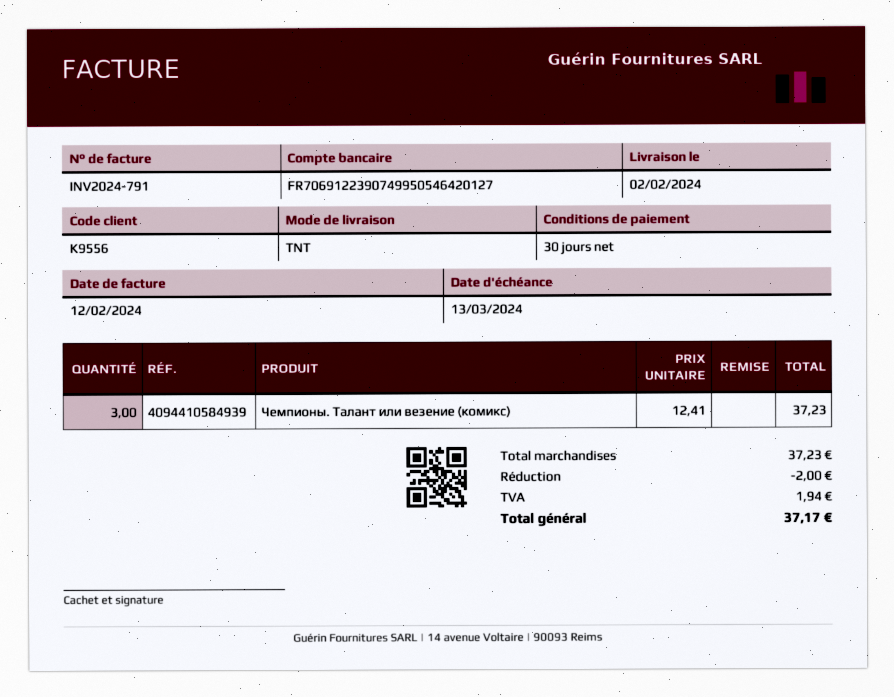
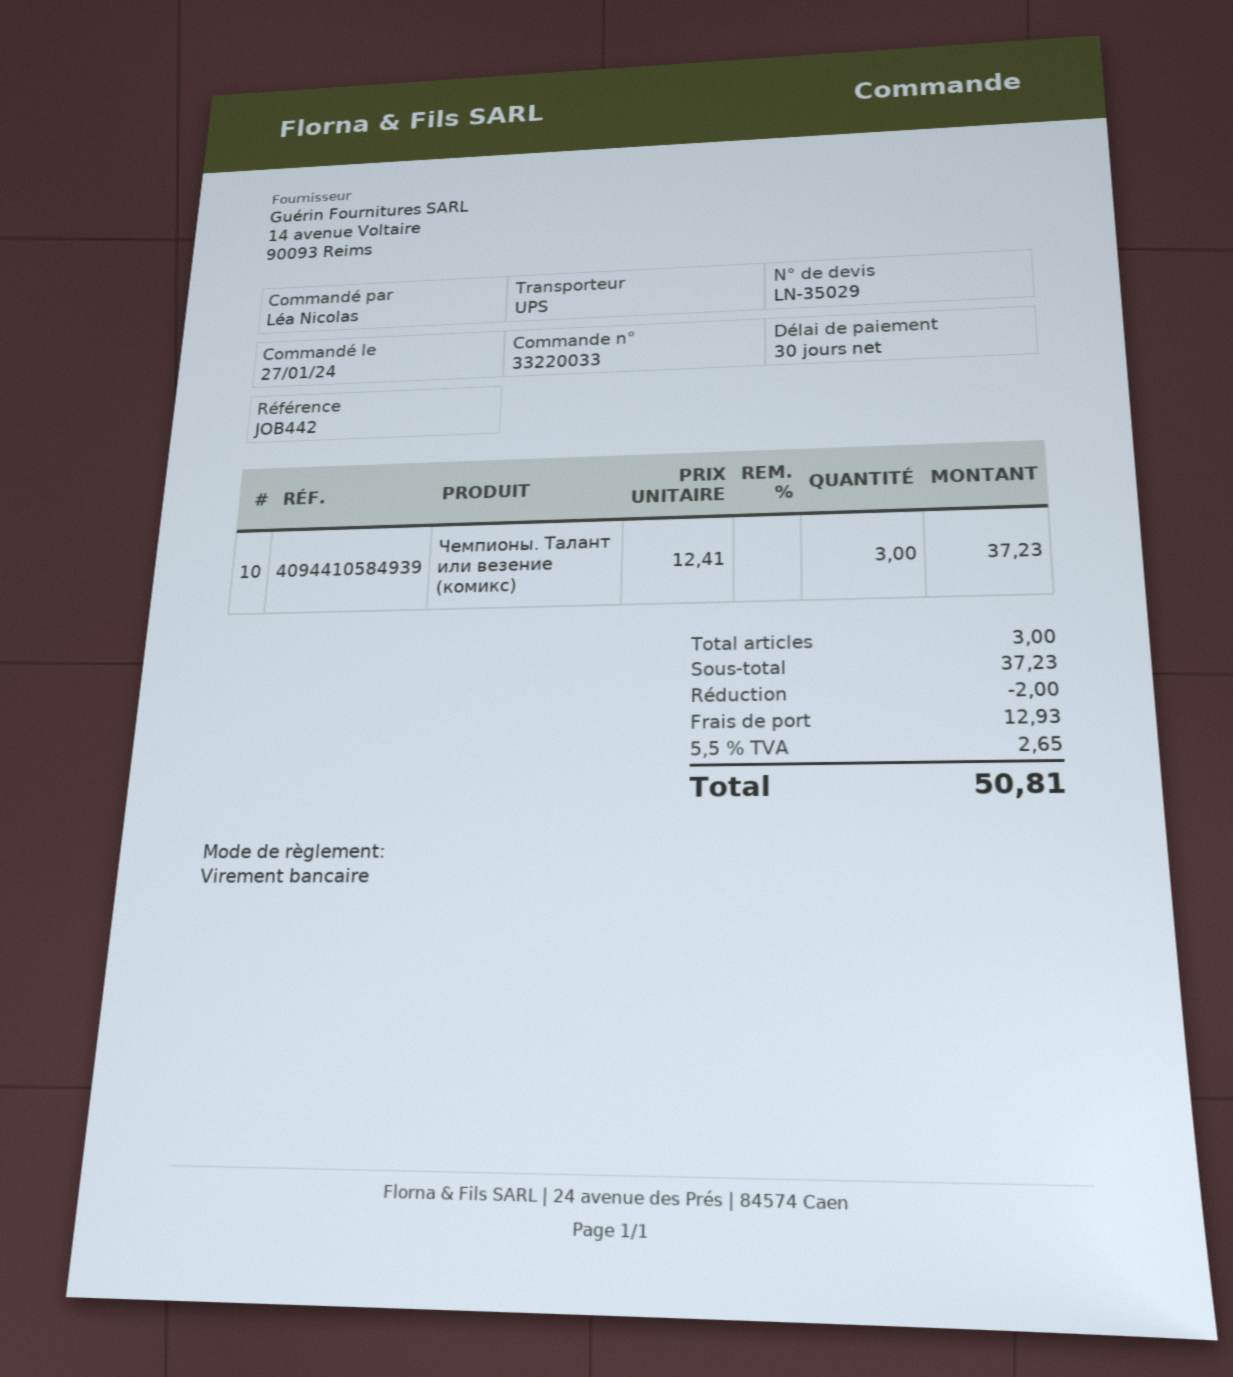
shipping method: TNT -> UPS
shipping: none -> 12.93
tax: 1.94 -> 2.65
total: 37.17 -> 50.81

